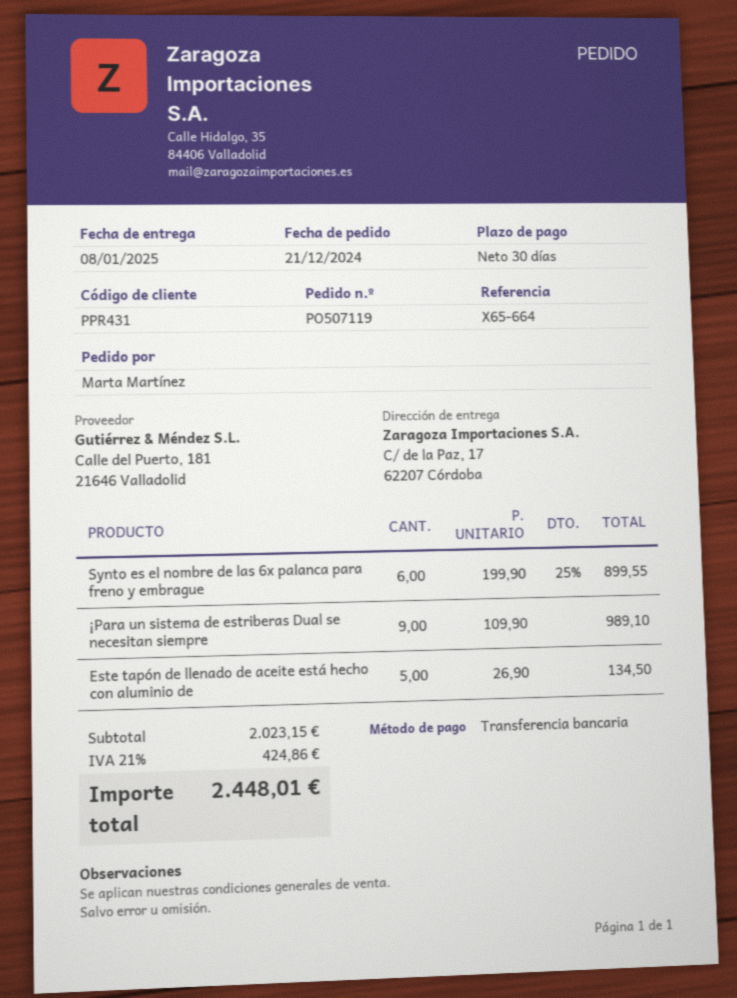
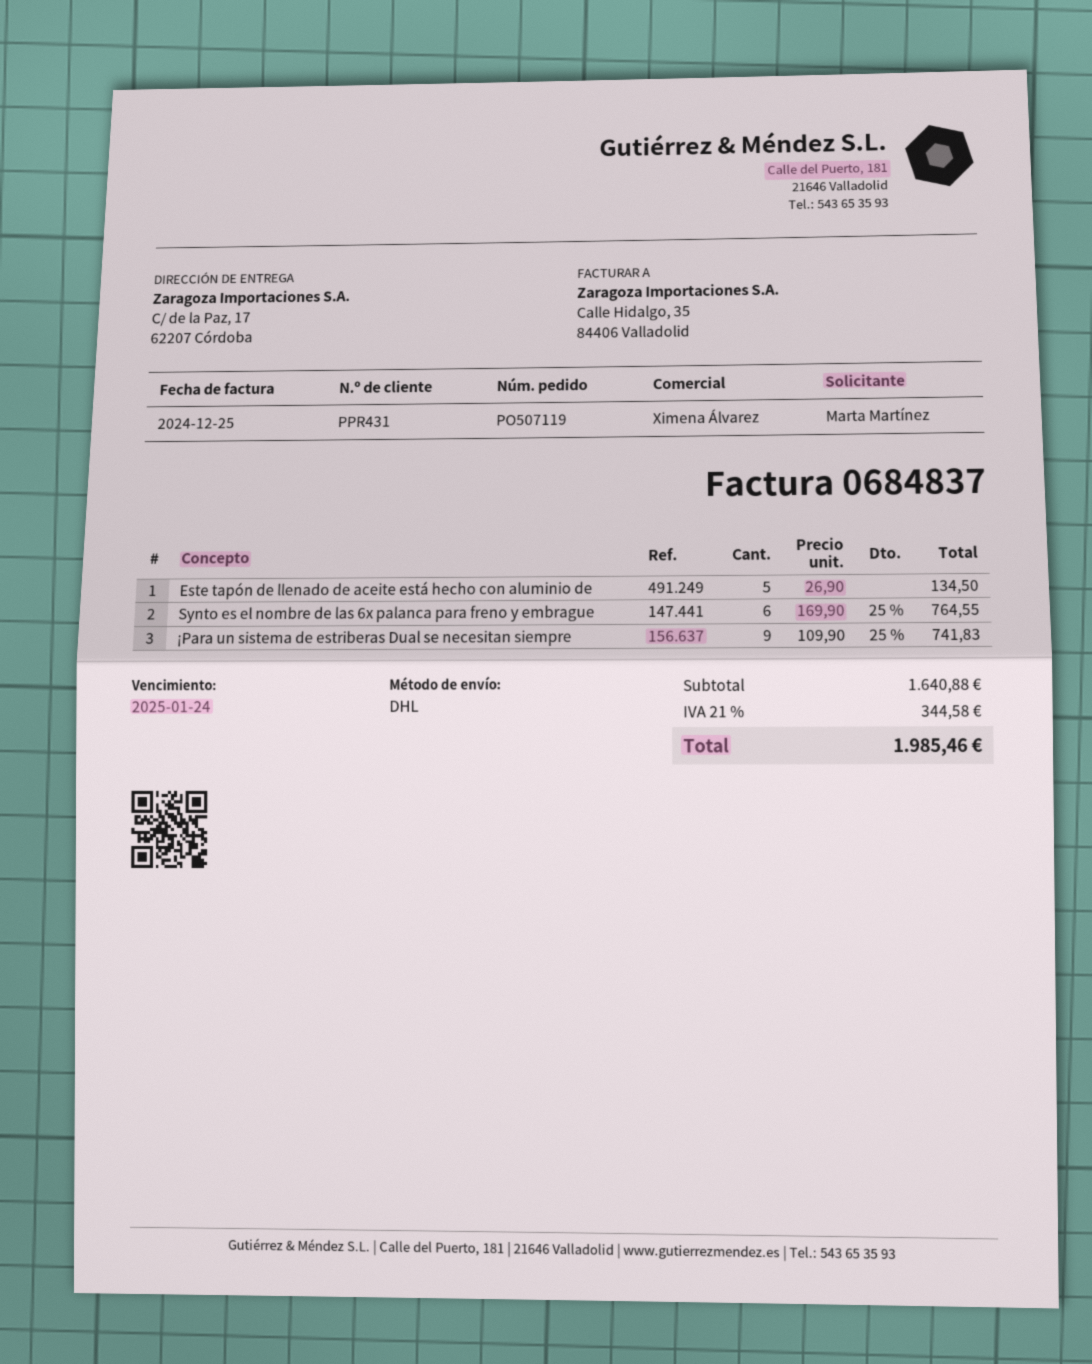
Synto es el nombre de las 6x palanca para freno y embrague: 6 x 199.90 - 25% = 899.55 -> 6 x 169.90 - 25% = 764.55
¡Para un sistema de estriberas Dual se necesitan siempre: 9 x 109.90 = 989.10 -> 9 x 109.90 - 25% = 741.83
subtotal: 2023.15 -> 1640.88
tax: 21% = 424.86 -> 21% = 344.58
total: 2448.01 -> 1985.46

